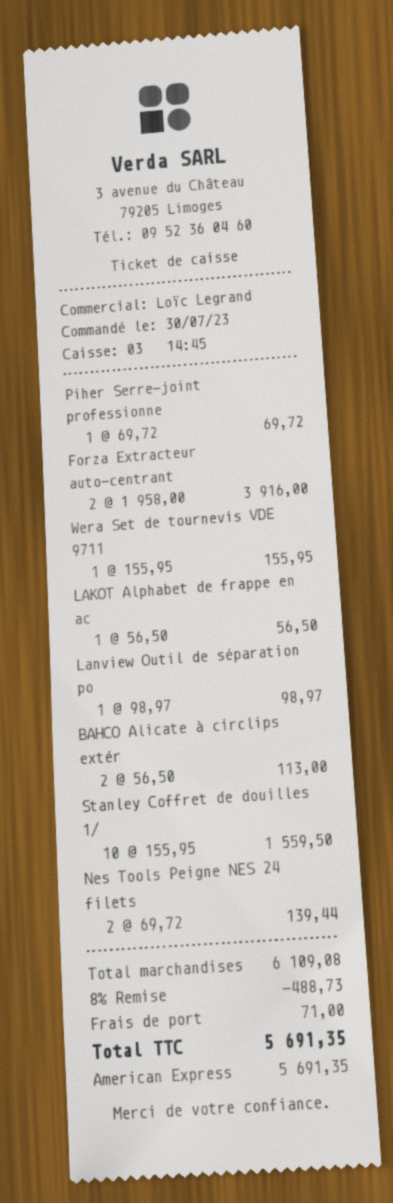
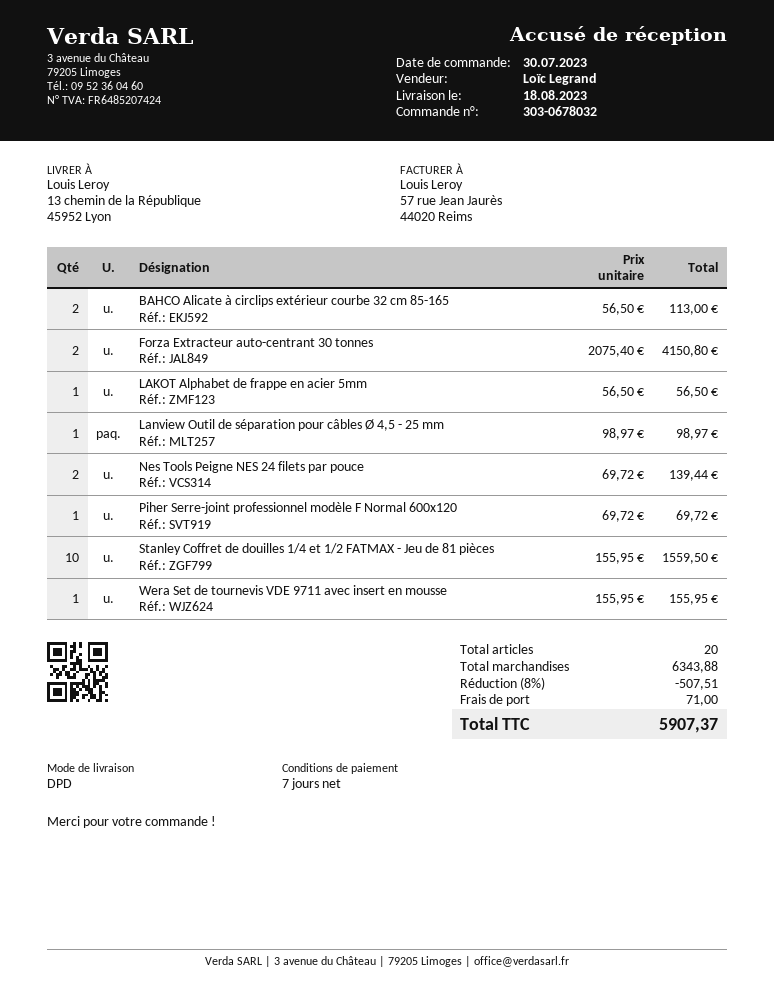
Forza Extracteur auto-centrant: 2 x 1958.00 = 3916.00 -> 2 x 2075.40 = 4150.80
subtotal: 6109.08 -> 6343.88
discount: 8% = 488.73 -> 8% = 507.51
total: 5691.35 -> 5907.37

